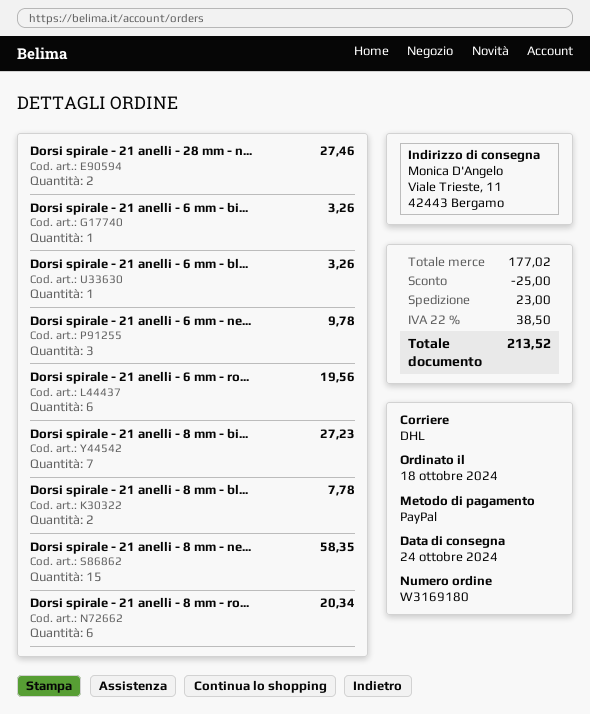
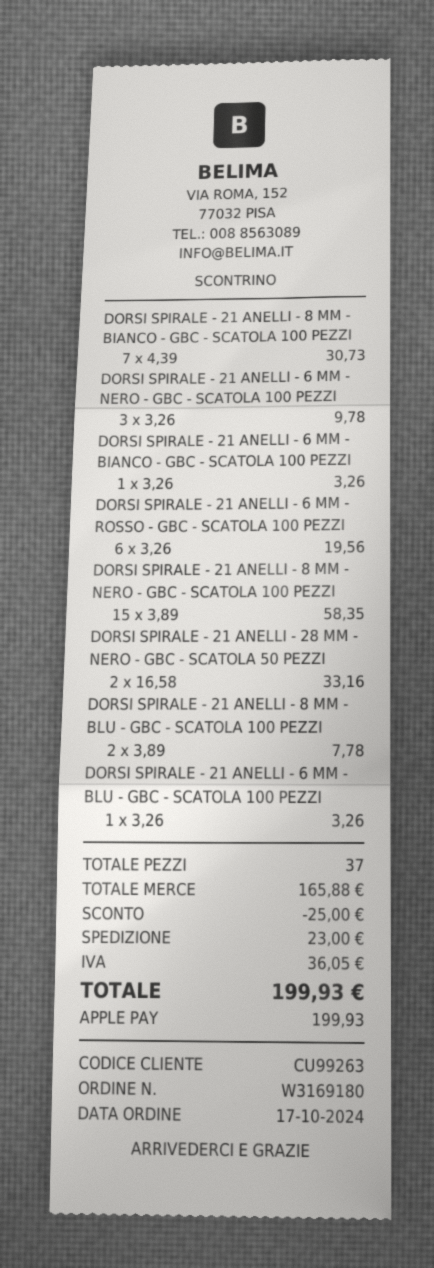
order date: 2024-10-18 -> 2024-10-17
payment method: PayPal -> Apple Pay
Dorsi spirale - 21 anelli - 28 mm - n...: 2 for 27.46 -> 2 for 33.16
Dorsi spirale - 21 anelli - 8 mm - bi...: 7 for 27.23 -> 7 for 30.73
Dorsi spirale - 21 anelli - 8 mm - ro...: 6 for 20.34 -> none
subtotal: 177.02 -> 165.88
tax: 38.50 -> 36.05
total: 213.52 -> 199.93

